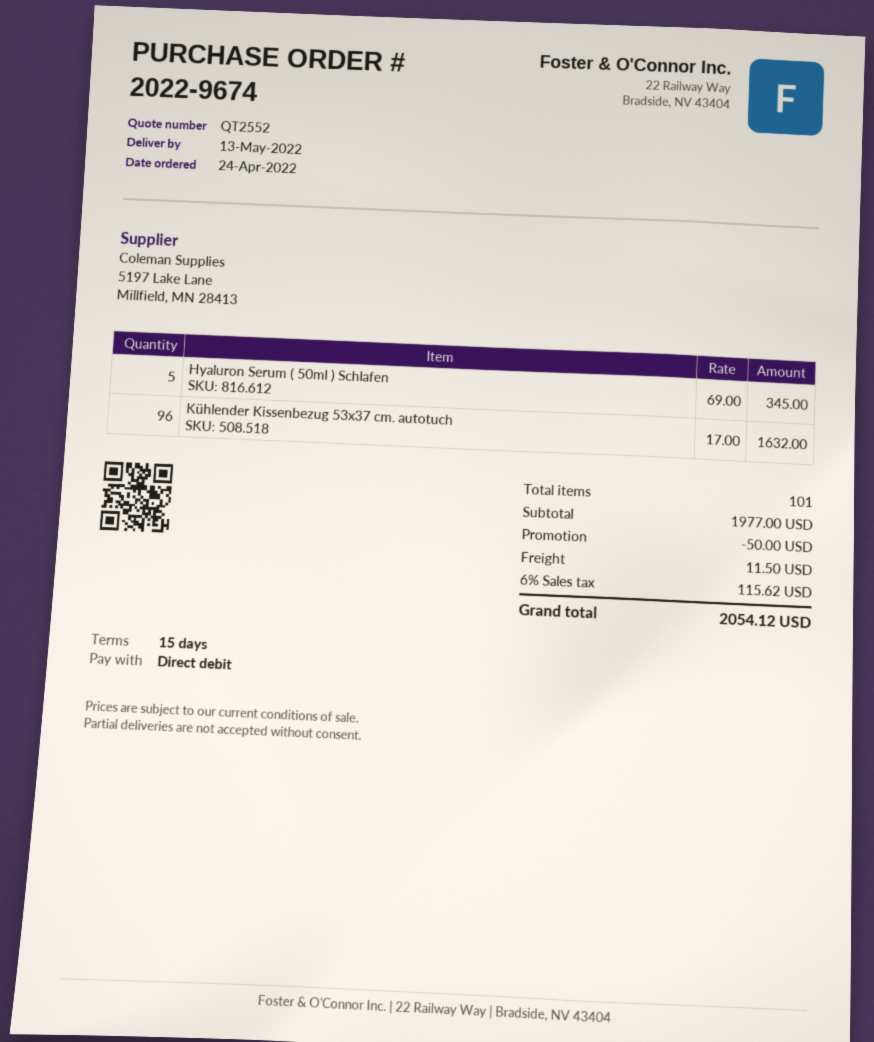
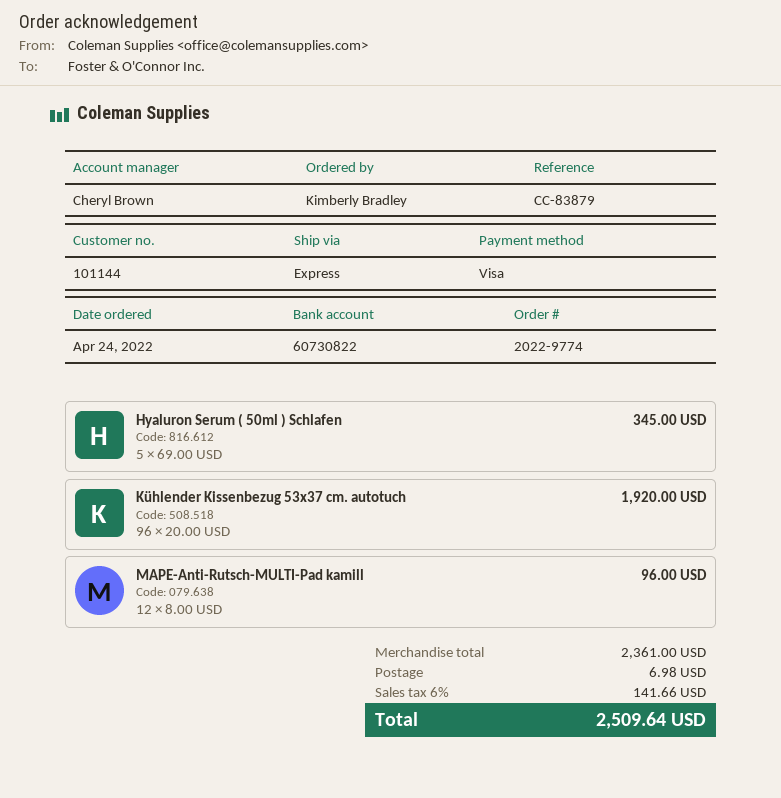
order number: 2022-9674 -> 2022-9774
payment method: direct debit -> Visa
Kühlender Kissenbezug 53x37 cm. autotuch: 96 x 17.00 = 1632.00 -> 96 x 20.00 = 1920.00
MAPE-Anti-Rutsch-MULTI-Pad kamill: none -> 12 x 8.00 = 96.00
subtotal: 1977.00 -> 2361.00
discount: 50.00 -> none
shipping: 11.50 -> 6.98
tax: 6% = 115.62 -> 6% = 141.66
total: 2054.12 -> 2509.64

